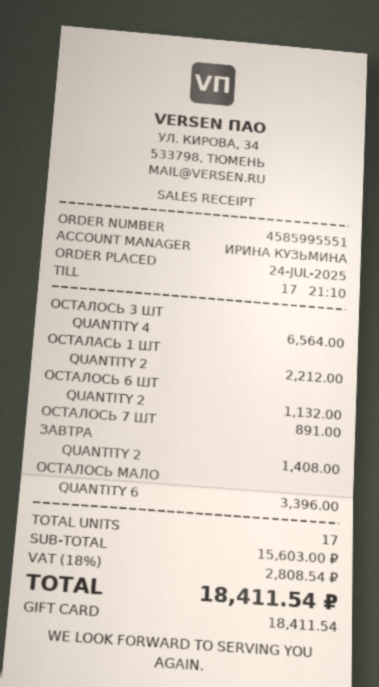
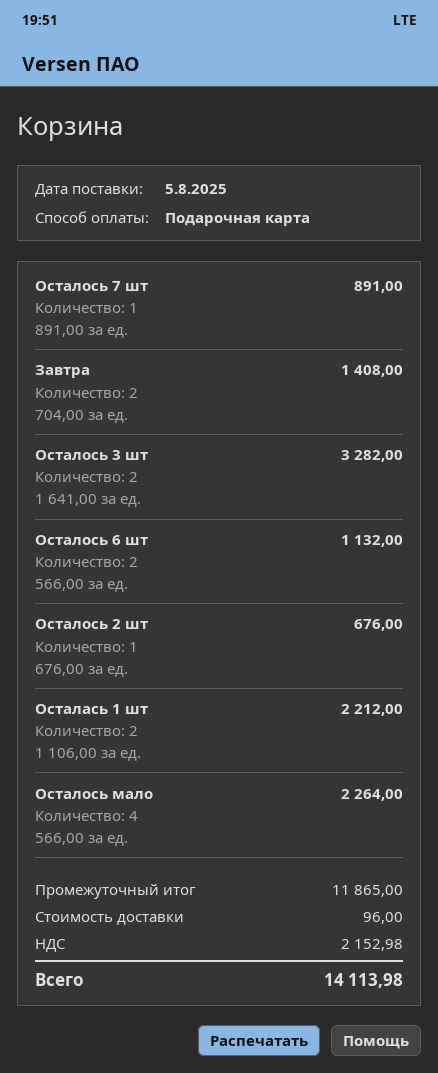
ОСТАЛОСЬ 3 ШТ: 4 for 6564.00 -> 2 for 3282.00
ОСТАЛОСЬ МАЛО: 6 for 3396.00 -> 4 for 2264.00
Осталось 2 шт: none -> 1 for 676.00
subtotal: 15603.00 -> 11865.00
shipping: none -> 96.00
tax: 2808.54 -> 2152.98
total: 18411.54 -> 14113.98

